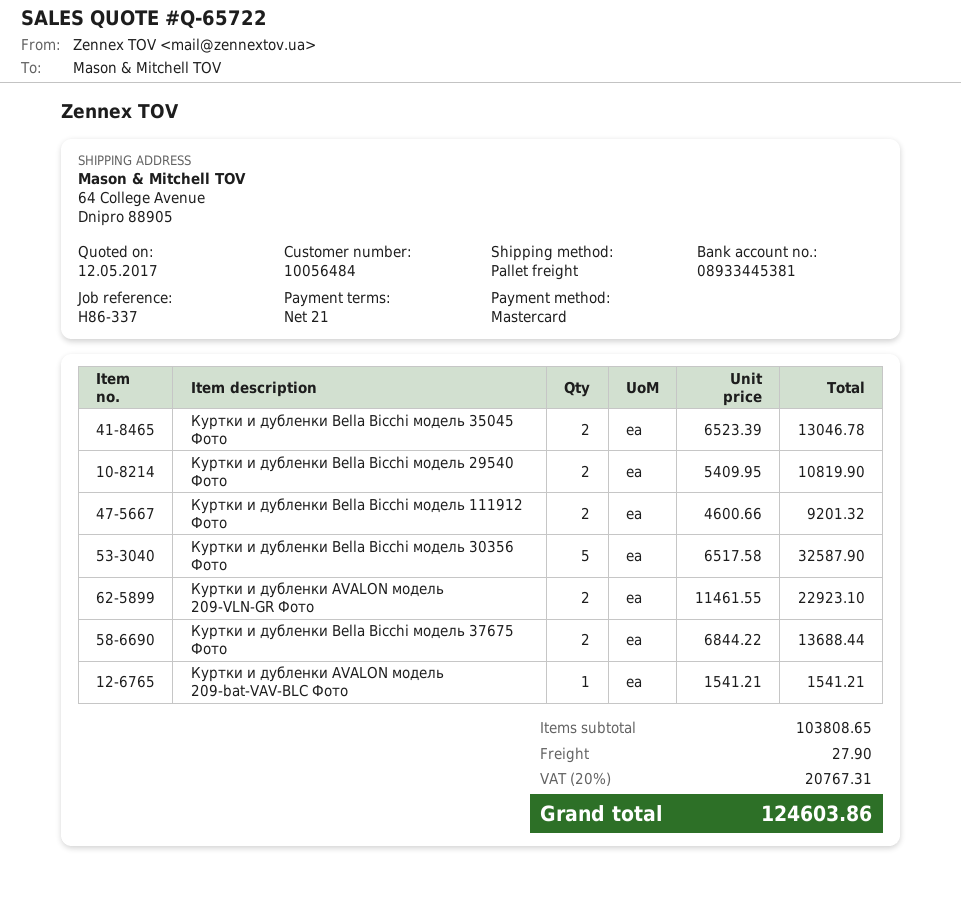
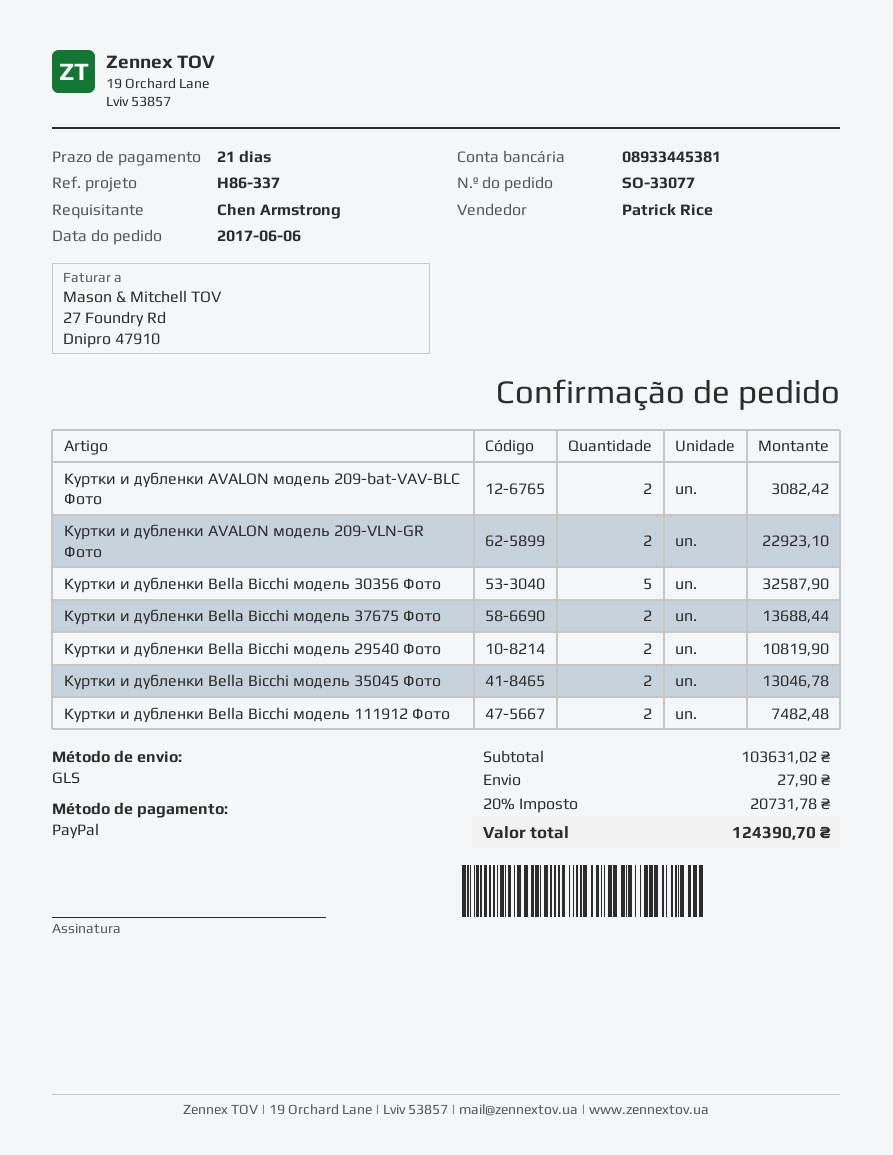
payment method: Mastercard -> PayPal
shipping method: pallet freight -> GLS
Куртки и дубленки Bella Bicchi модель 111912 Фото: 2 for 9201.32 -> 2 for 7482.48
Куртки и дубленки AVALON модель 209-bat-VAV-BLC Фото: 1 for 1541.21 -> 2 for 3082.42
subtotal: 103808.65 -> 103631.02
tax: 20% = 20767.31 -> 20% = 20731.78
total: 124603.86 -> 124390.70

